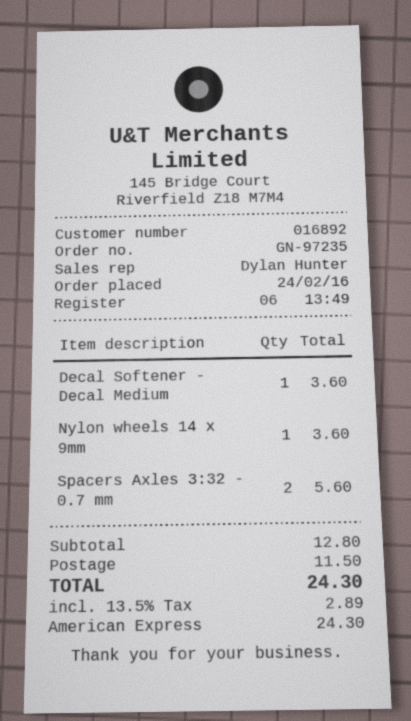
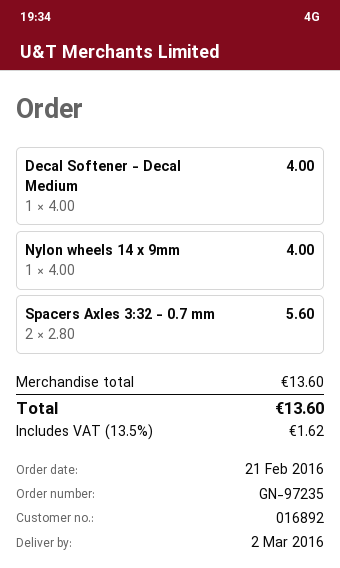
order date: 2016-02-24 -> 2016-02-21
Decal Softener - Decal Medium: 1 for 3.60 -> 1 for 4.00
Nylon wheels 14 x 9mm: 1 for 3.60 -> 1 for 4.00
subtotal: 12.80 -> 13.60
shipping: 11.50 -> none
tax: 13.5% = 2.89 -> 13.5% = 1.62
total: 24.30 -> 13.60

